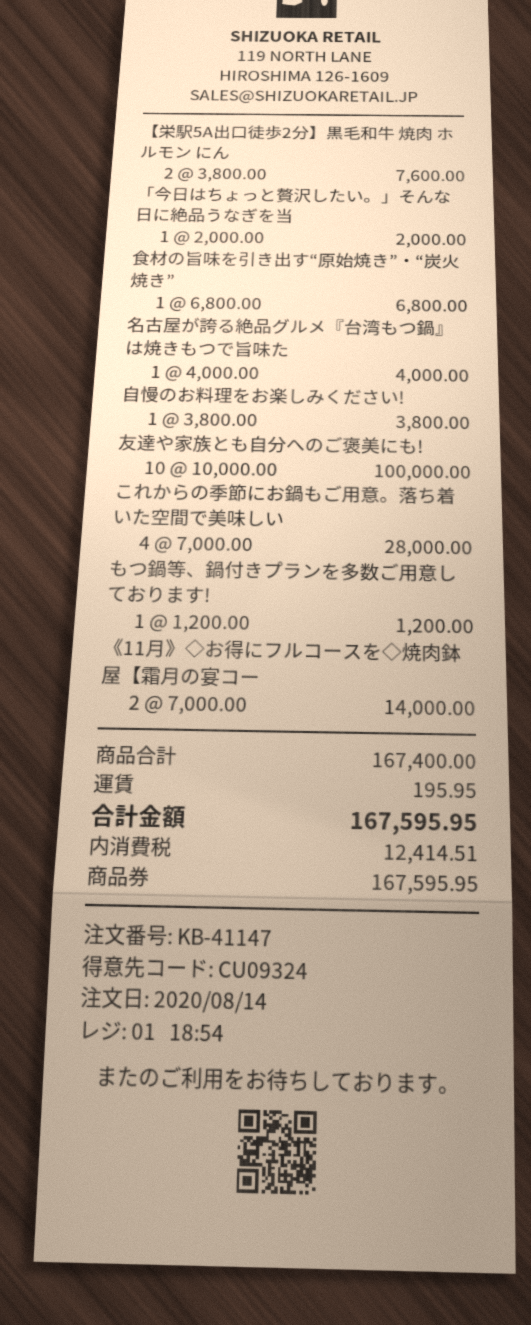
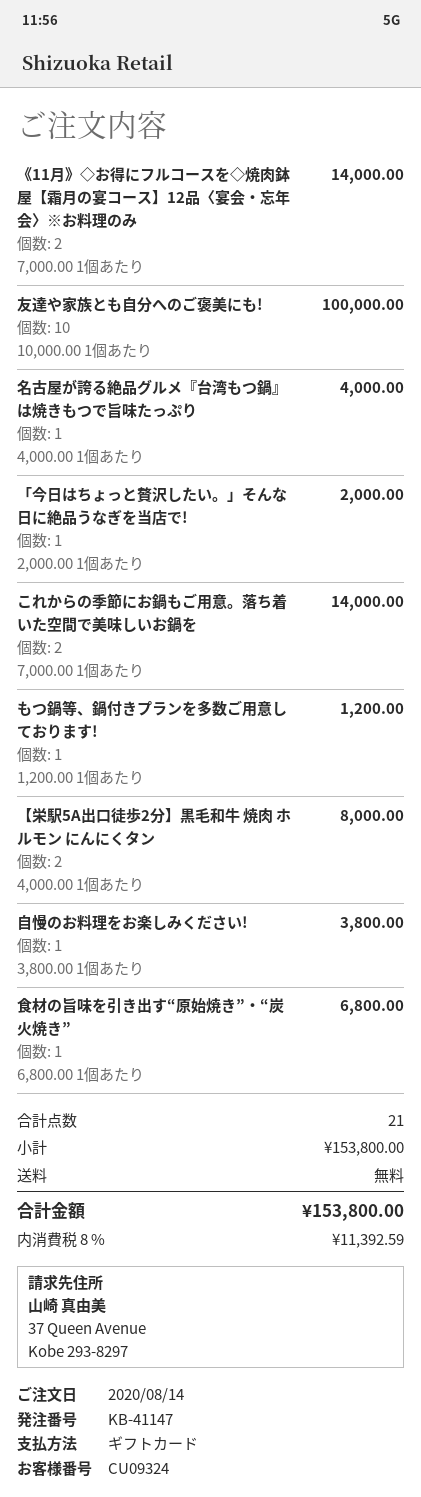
【栄駅5A出口徒歩2分】黒毛和牛 焼肉 ホルモン にん: 2 x 3800.00 = 7600.00 -> 2 x 4000.00 = 8000.00
これからの季節にお鍋もご用意。落ち着いた空間で美味しい: 4 x 7000.00 = 28000.00 -> 2 x 7000.00 = 14000.00
subtotal: 167400.00 -> 153800.00
shipping: 195.95 -> 0.00
tax: 12414.51 -> 11392.59
total: 167595.95 -> 153800.00

